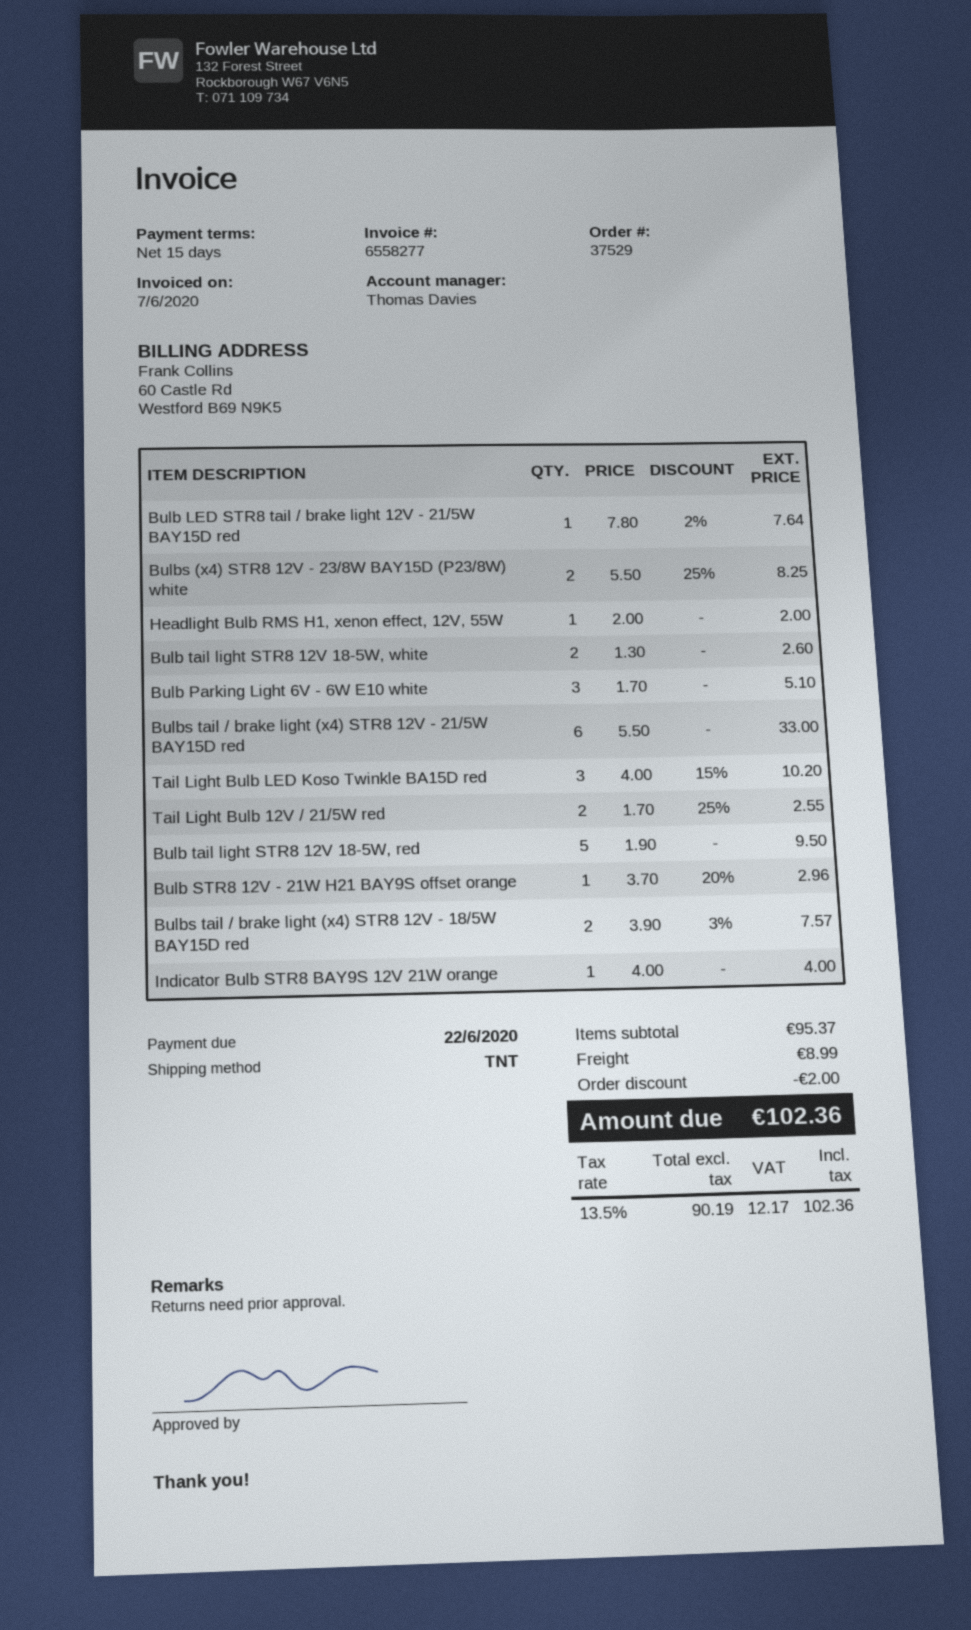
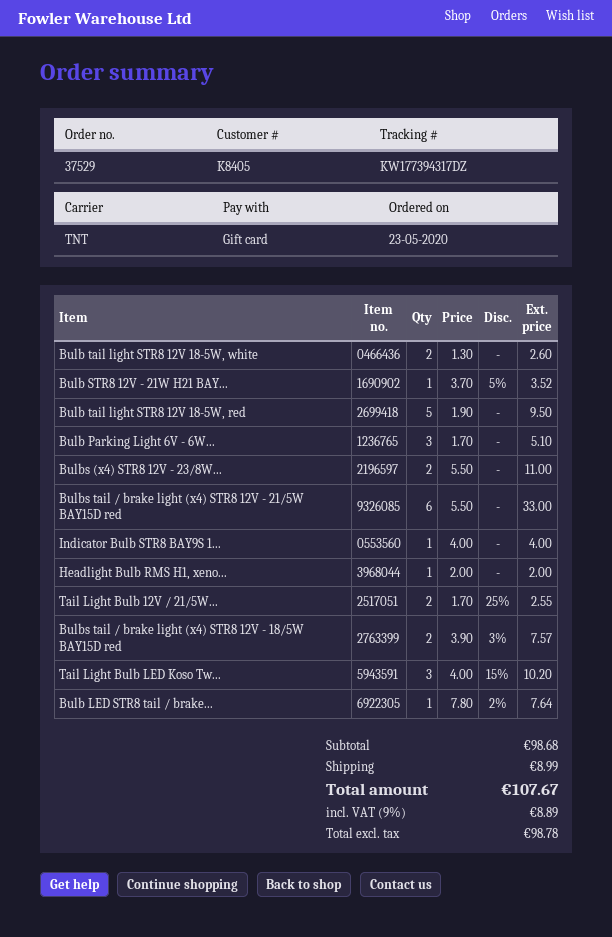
Bulbs (x4) STR8 12V - 23/8W BAY15D (P23/8W) white: 2 x 5.50 - 25% = 8.25 -> 2 x 5.50 = 11.00
Bulb STR8 12V - 21W H21 BAY9S offset orange: 1 x 3.70 - 20% = 2.96 -> 1 x 3.70 - 5% = 3.52
subtotal: 95.37 -> 98.68
discount: 2.00 -> none
net: 90.19 -> 98.78
tax: 13.5% = 12.17 -> 9% = 8.89
total: 102.36 -> 107.67

